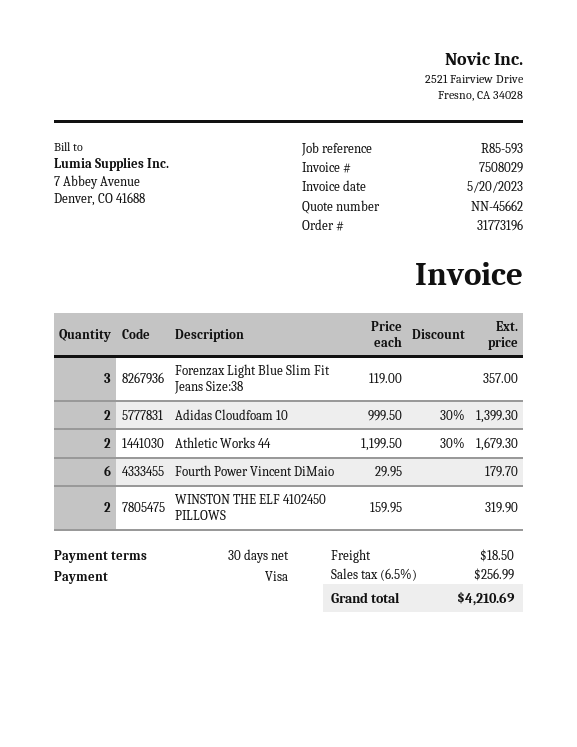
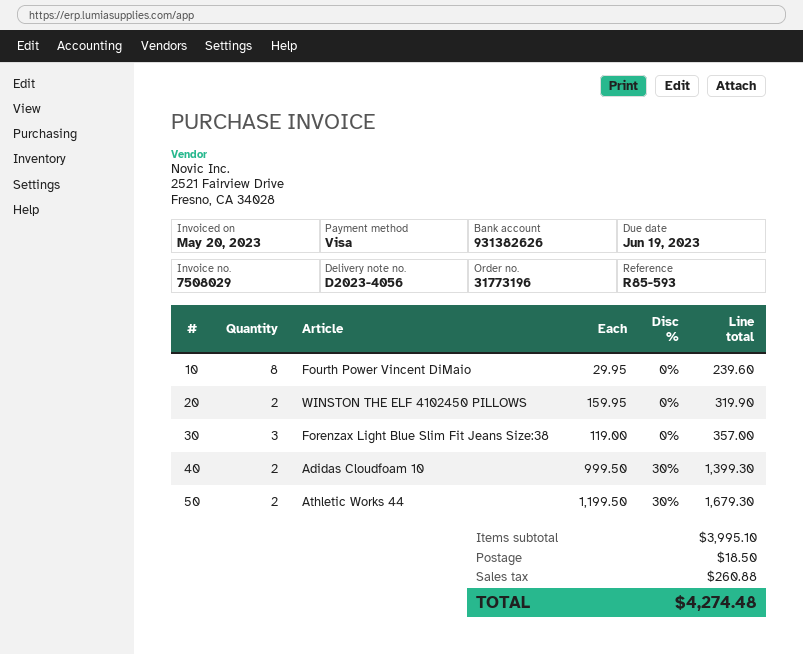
Fourth Power Vincent DiMaio: 6 x 29.95 = 179.70 -> 8 x 29.95 = 239.60
tax: 256.99 -> 260.88
total: 4210.69 -> 4274.48

